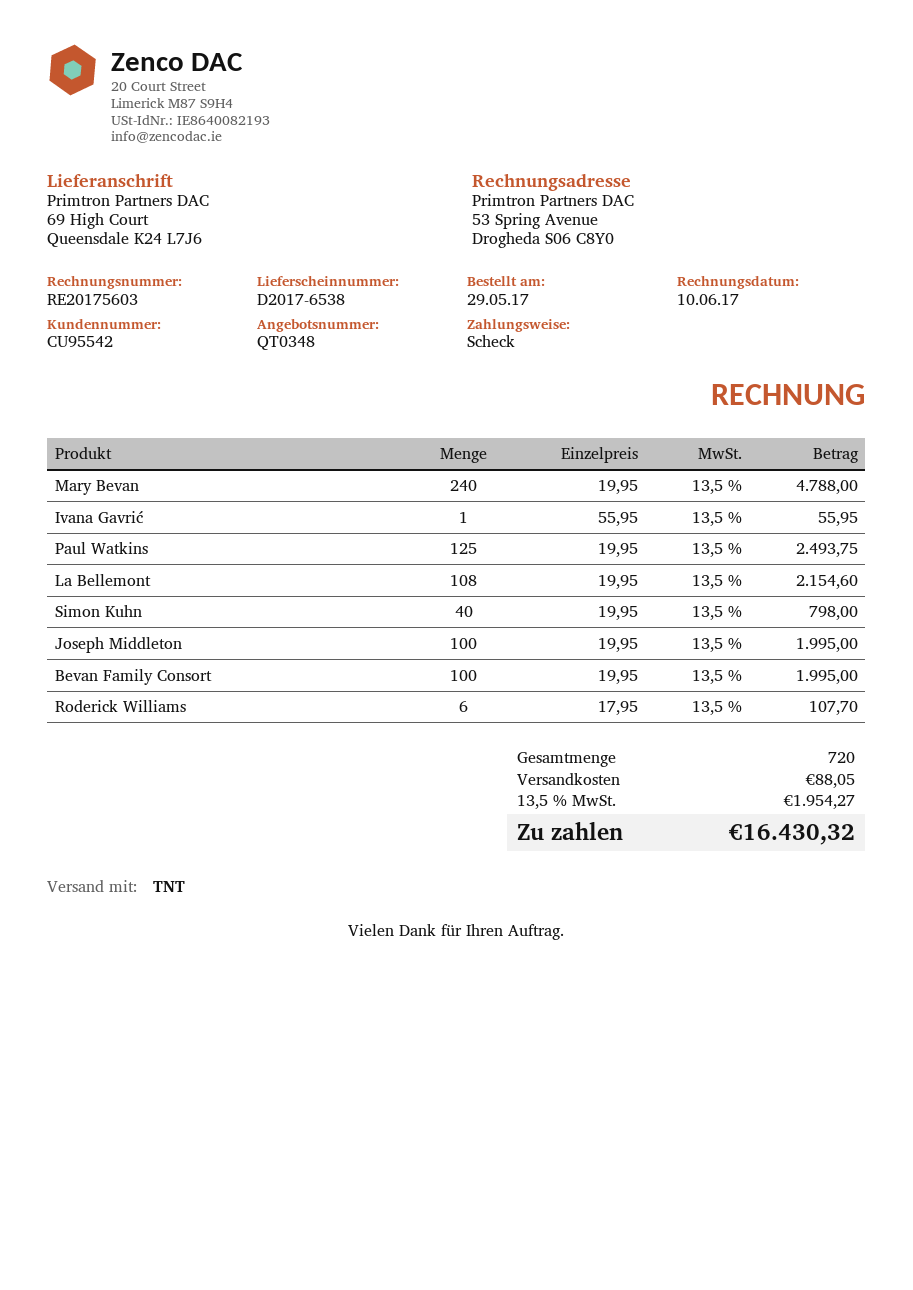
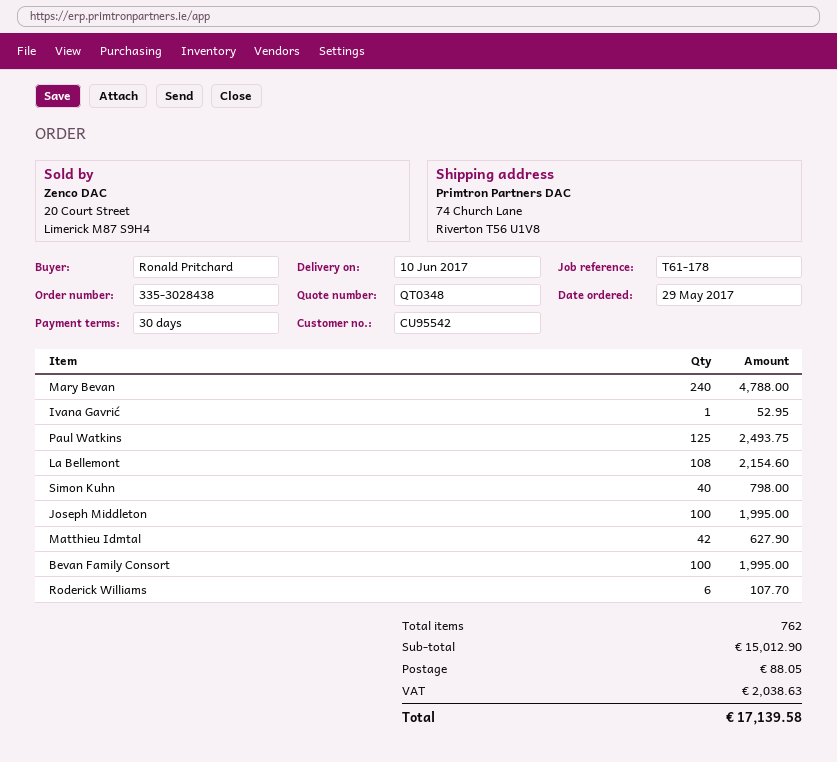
ship to: 69 High Court, Queensdale K24 L7J6 -> 74 Church Lane, Riverton T56 U1V8
Ivana Gavrić: 1 for 55.95 -> 1 for 52.95
Matthieu Idmtal: none -> 42 for 627.90
total quantity: 720 -> 762
tax: 1954.27 -> 2038.63
total: 16430.32 -> 17139.58

